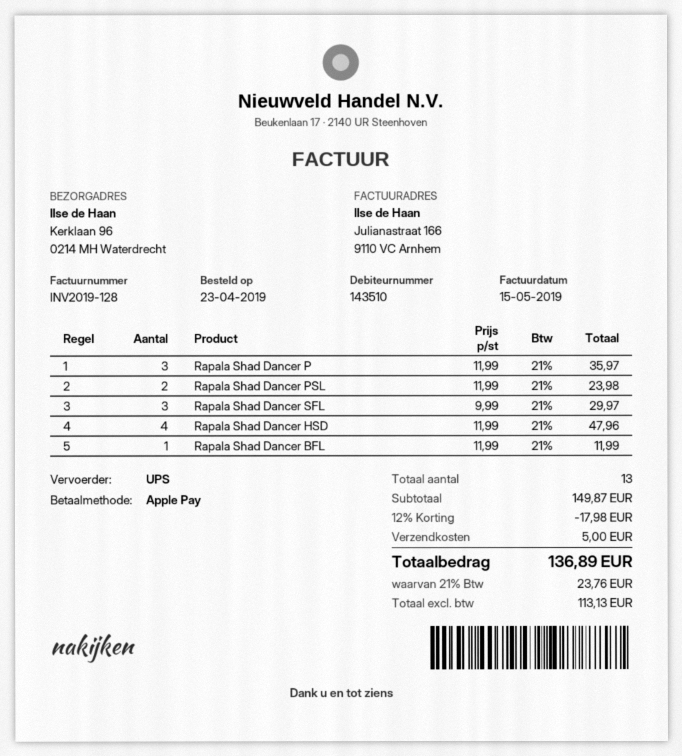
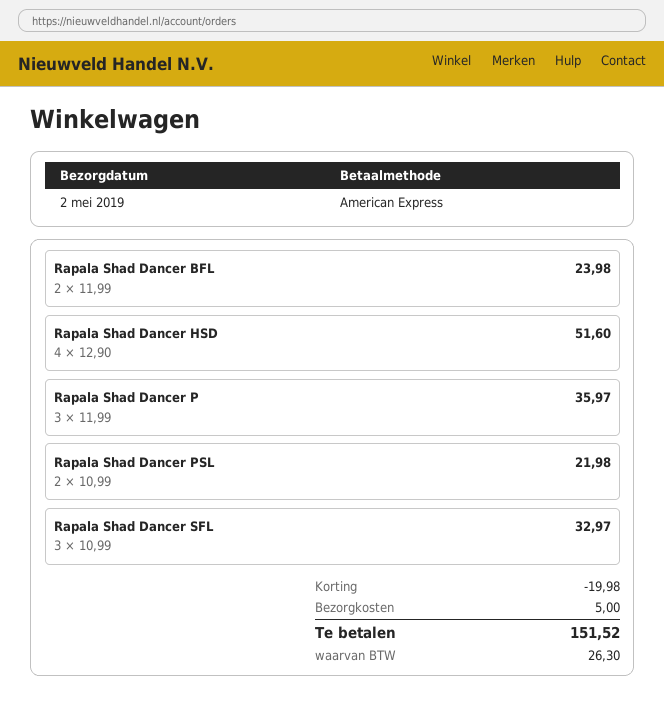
payment method: Apple Pay -> American Express
Rapala Shad Dancer PSL: 2 x 11.99 = 23.98 -> 2 x 10.99 = 21.98
Rapala Shad Dancer SFL: 3 x 9.99 = 29.97 -> 3 x 10.99 = 32.97
Rapala Shad Dancer HSD: 4 x 11.99 = 47.96 -> 4 x 12.90 = 51.60
Rapala Shad Dancer BFL: 1 x 11.99 = 11.99 -> 2 x 11.99 = 23.98
discount: 17.98 -> 19.98
tax: 23.76 -> 26.30
total: 136.89 -> 151.52

